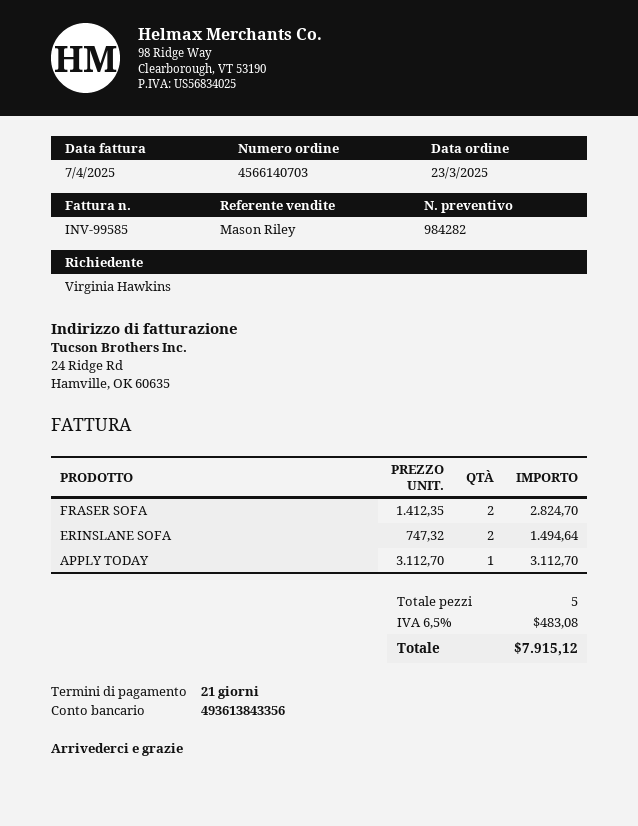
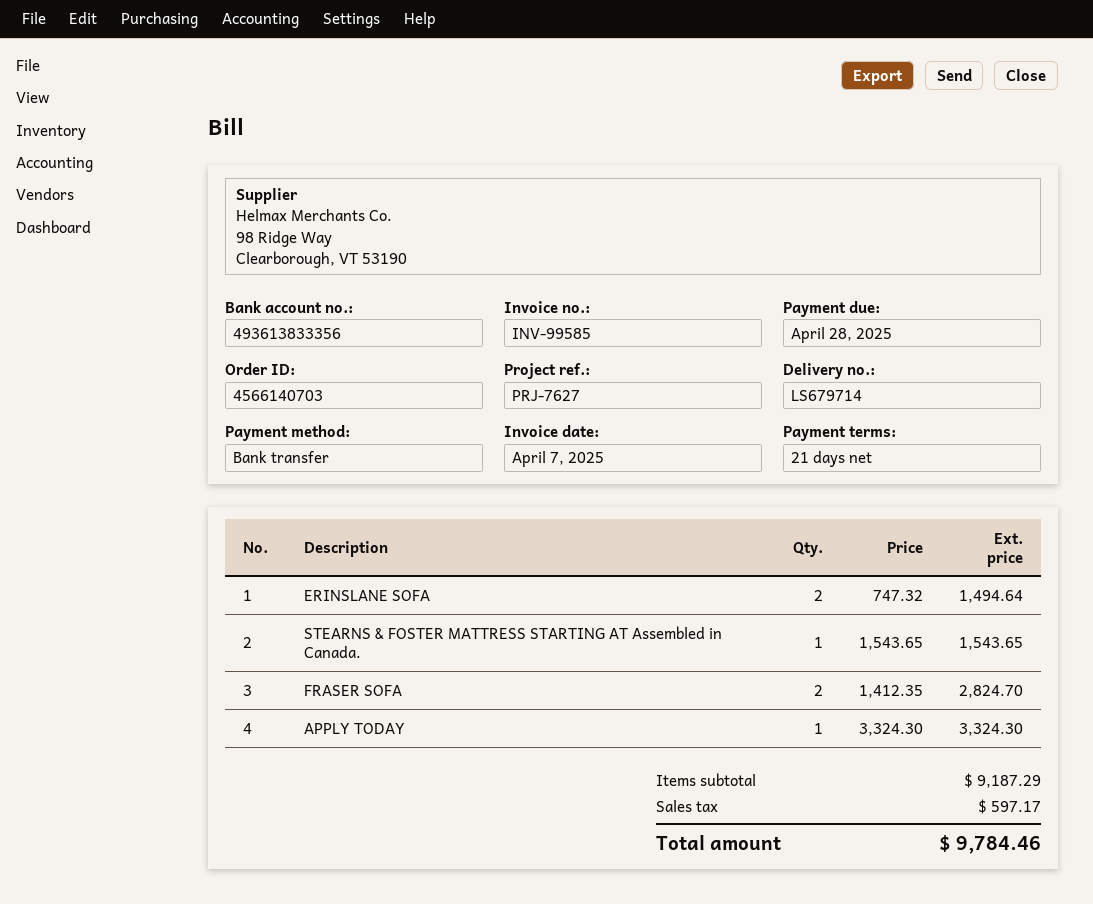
bank account: 493613843356 -> 493613833356
APPLY TODAY: 1 x 3112.70 = 3112.70 -> 1 x 3324.30 = 3324.30
STEARNS & FOSTER MATTRESS STARTING AT Assembled in Canada.: none -> 1 x 1543.65 = 1543.65
tax: 483.08 -> 597.17
total: 7915.12 -> 9784.46

